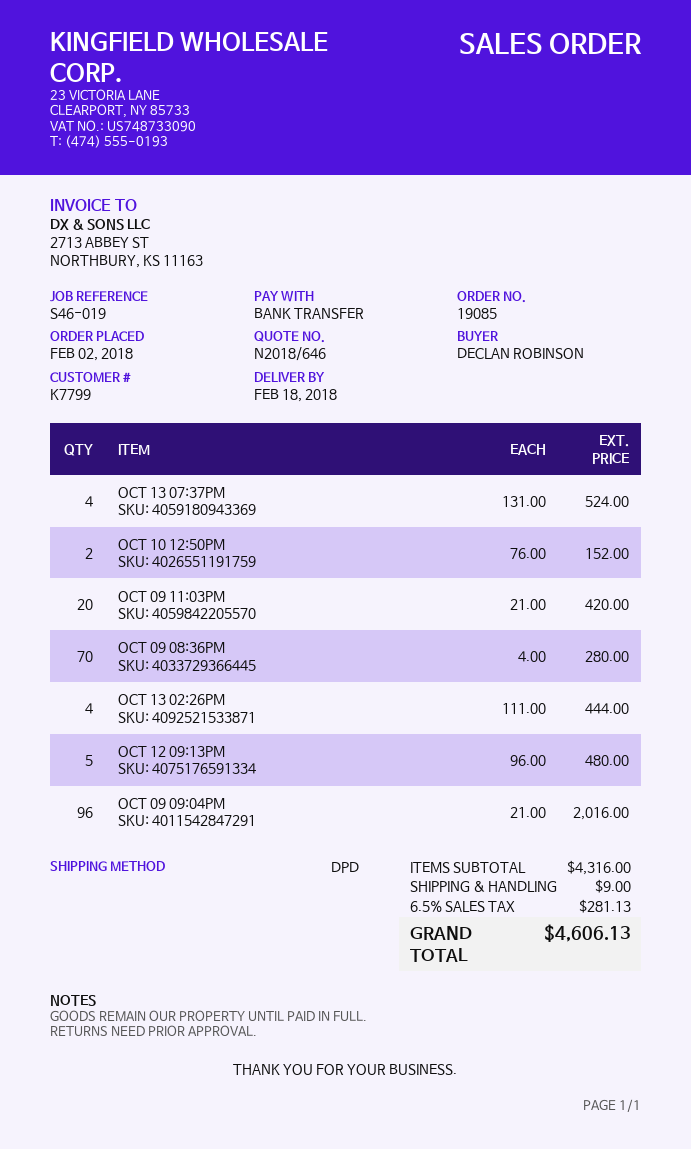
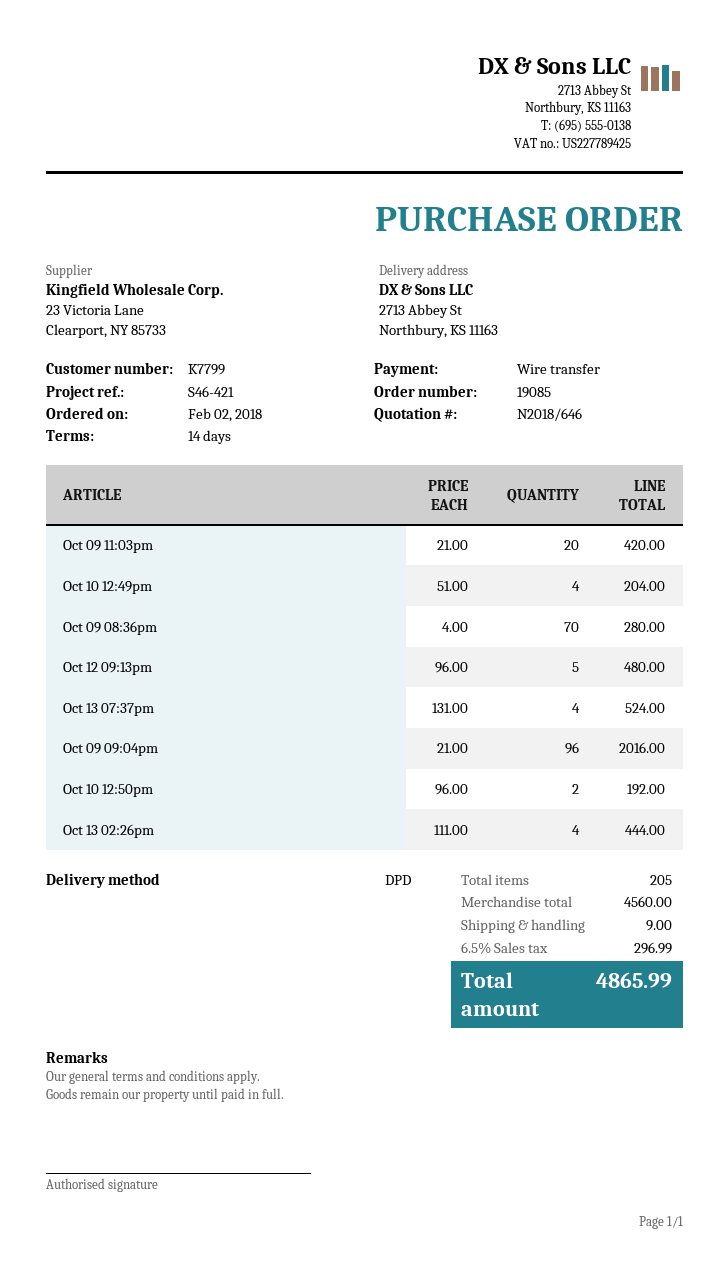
reference: S46-019 -> S46-421
OCT 10 12:50PM: 2 x 76.00 = 152.00 -> 2 x 96.00 = 192.00
Oct 10 12:49pm: none -> 4 x 51.00 = 204.00
subtotal: 4316.00 -> 4560.00
tax: 6.5% = 281.13 -> 6.5% = 296.99
total: 4606.13 -> 4865.99

